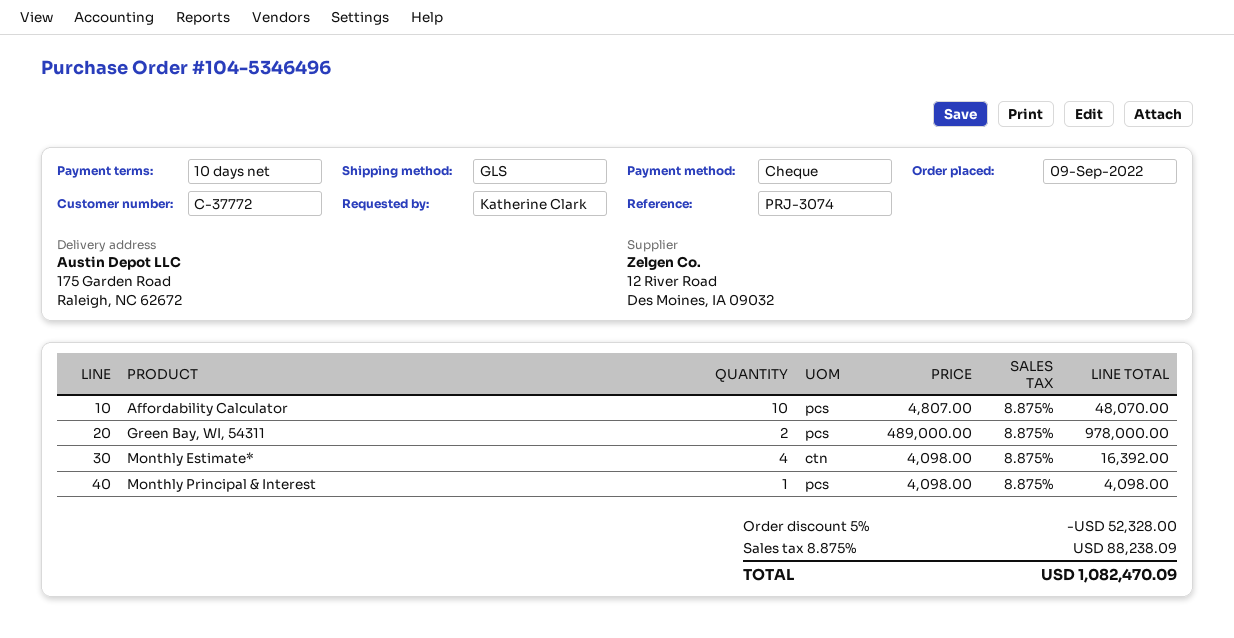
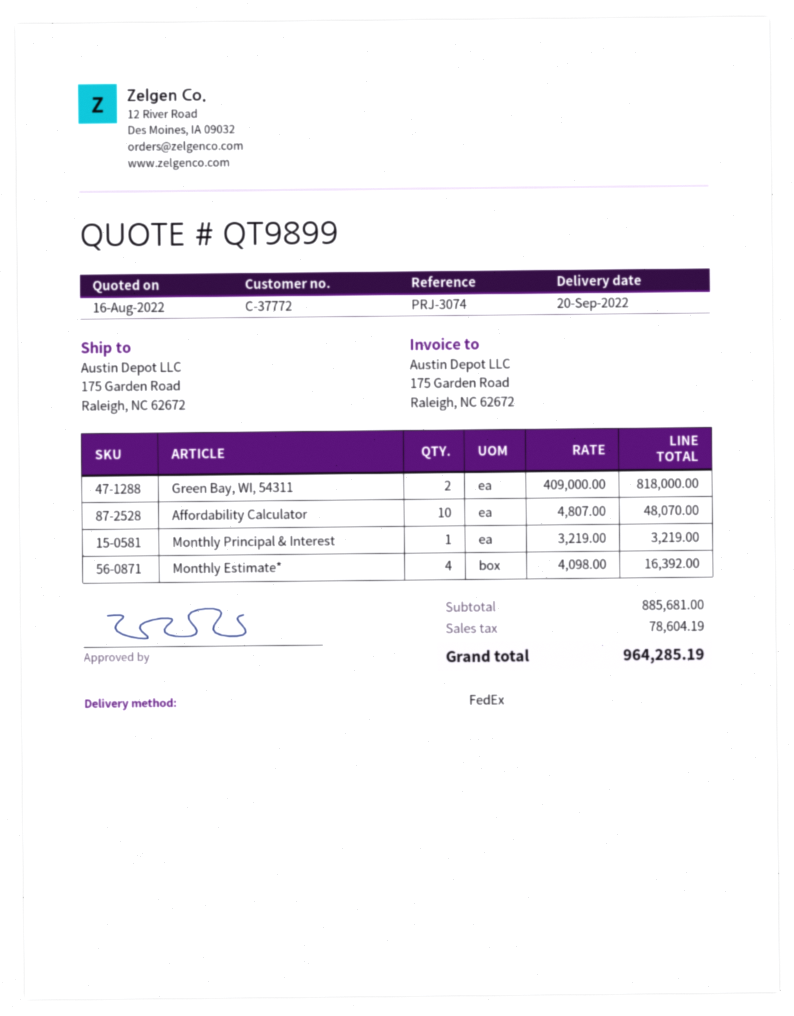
shipping method: GLS -> FedEx
Green Bay, WI, 54311: 2 x 489000.00 = 978000.00 -> 2 x 409000.00 = 818000.00
Monthly Principal & Interest: 1 x 4098.00 = 4098.00 -> 1 x 3219.00 = 3219.00
discount: 5% = 52328.00 -> none
tax: 88238.09 -> 78604.19
total: 1082470.09 -> 964285.19

